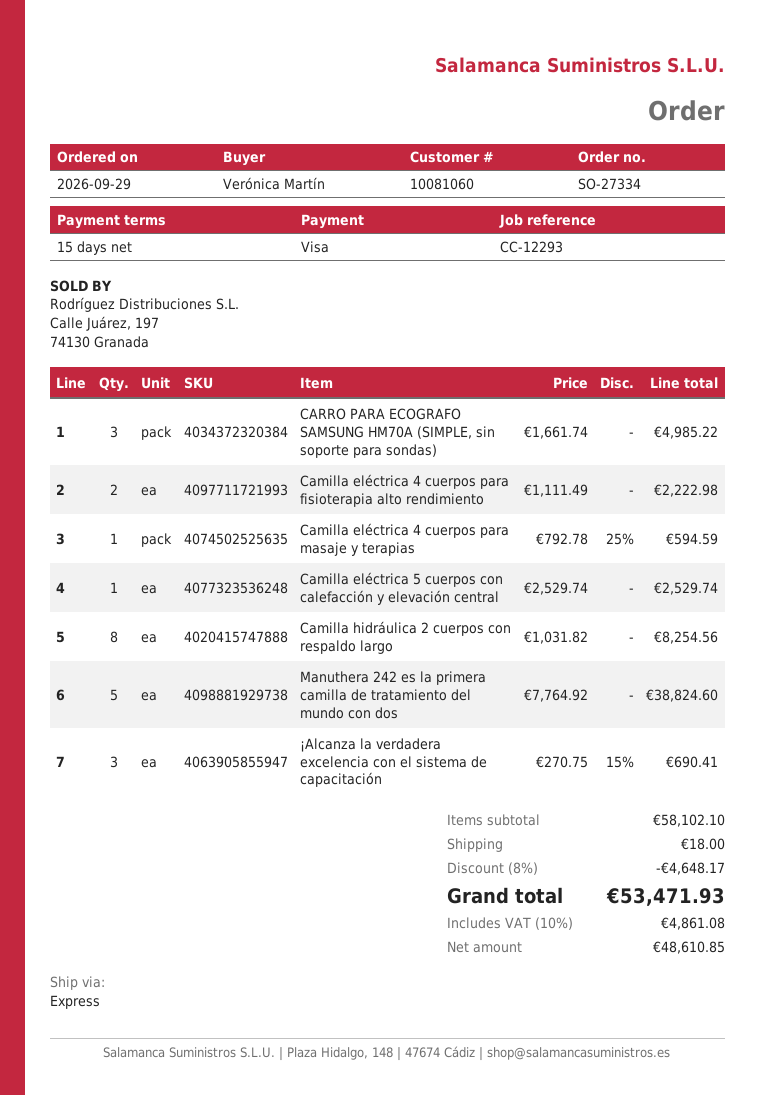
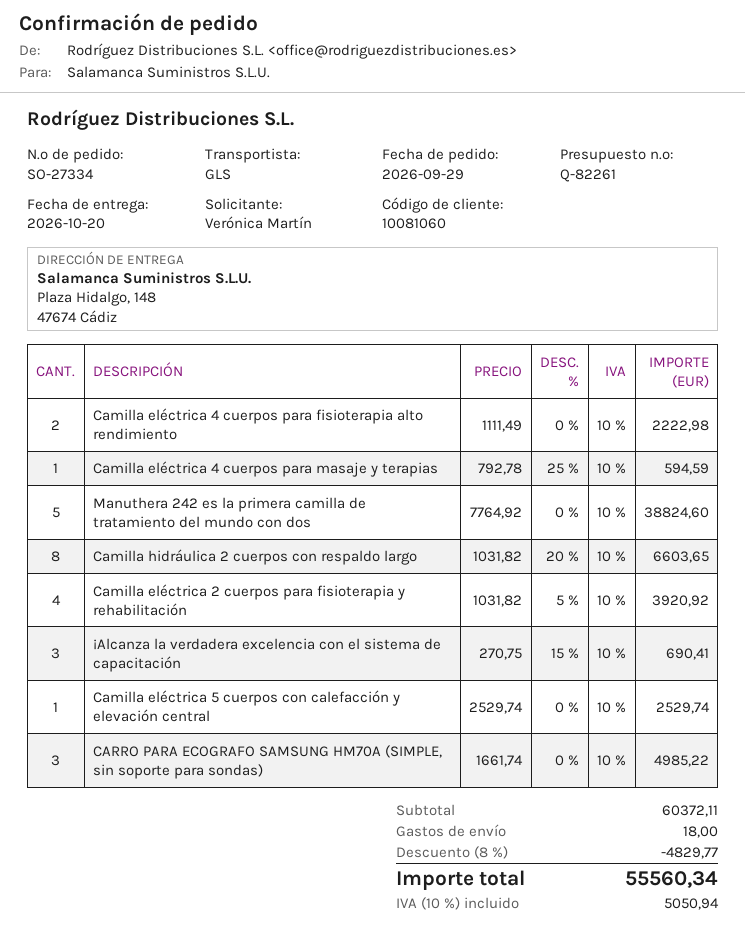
shipping method: express -> GLS
Camilla hidráulica 2 cuerpos con respaldo largo: 8 x 1031.82 = 8254.56 -> 8 x 1031.82 - 20% = 6603.65
Camilla eléctrica 2 cuerpos para fisioterapia y rehabilitación: none -> 4 x 1031.82 - 5% = 3920.92
subtotal: 58102.10 -> 60372.11
discount: 8% = 4648.17 -> 8% = 4829.77
tax: 10% = 4861.08 -> 10% = 5050.94
total: 53471.93 -> 55560.34

